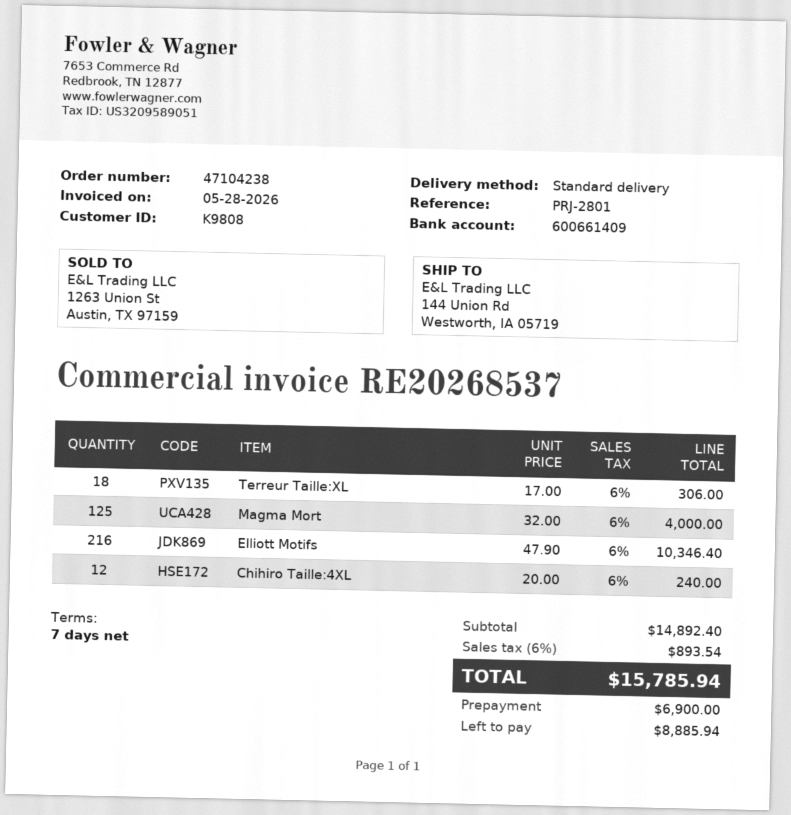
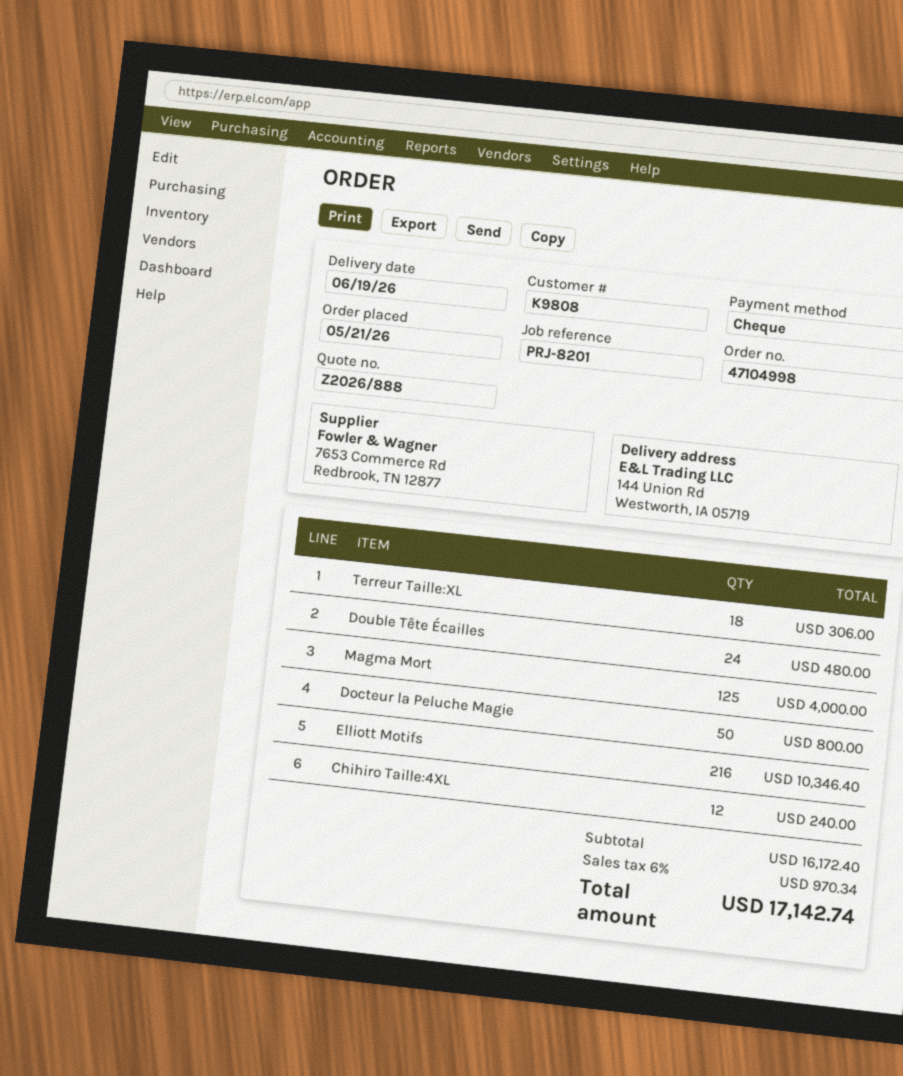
order number: 47104238 -> 47104998
reference: PRJ-2801 -> PRJ-8201
Double Tête Écailles: none -> 24 for 480.00
Docteur la Peluche Magie: none -> 50 for 800.00
subtotal: 14892.40 -> 16172.40
tax: 6% = 893.54 -> 6% = 970.34
total: 15785.94 -> 17142.74

